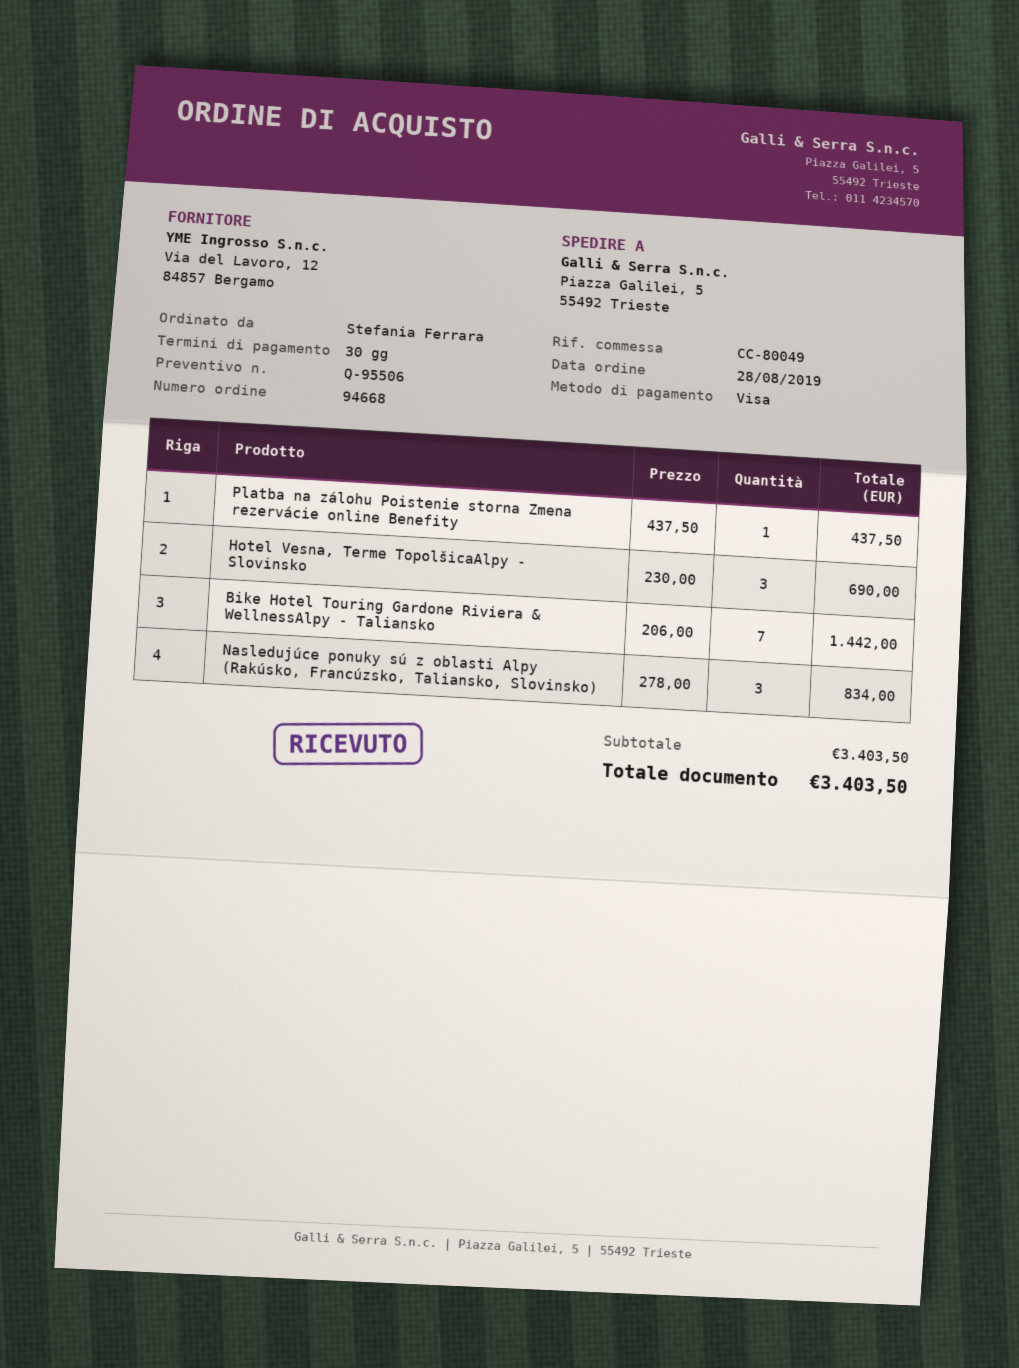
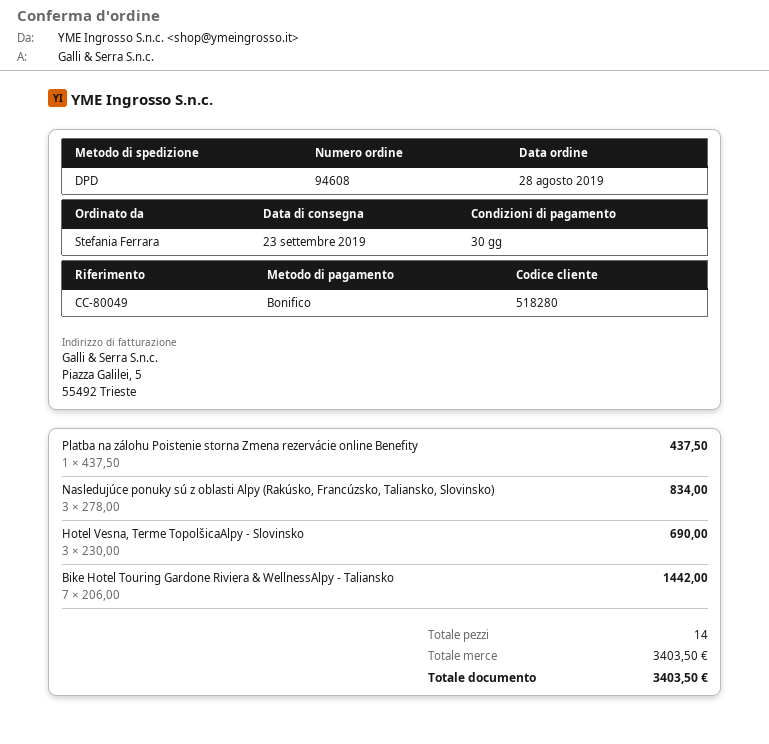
order number: 94668 -> 94608
payment method: Visa -> bank transfer

